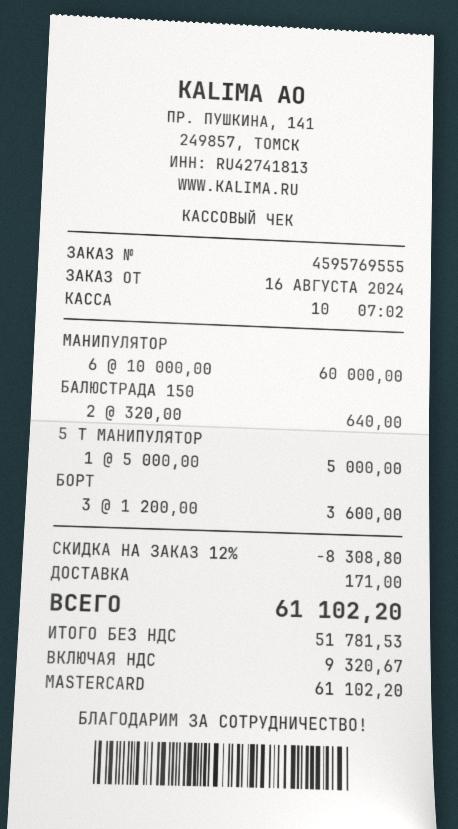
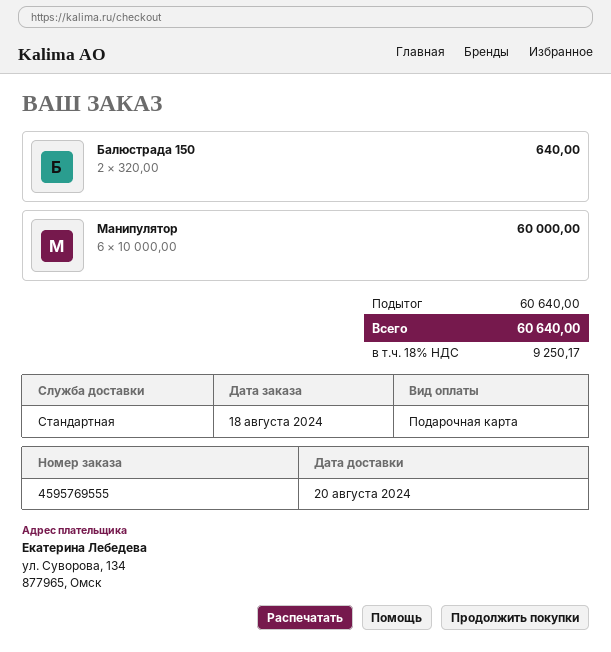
order date: 2024-08-16 -> 2024-08-18
payment method: Mastercard -> gift card
5 Т МАНИПУЛЯТОР: 1 x 5000.00 = 5000.00 -> none
БОРТ: 3 x 1200.00 = 3600.00 -> none
discount: 12% = 8308.80 -> none
shipping: 171.00 -> none
tax: 9320.67 -> 9250.17
total: 61102.20 -> 60640.00

